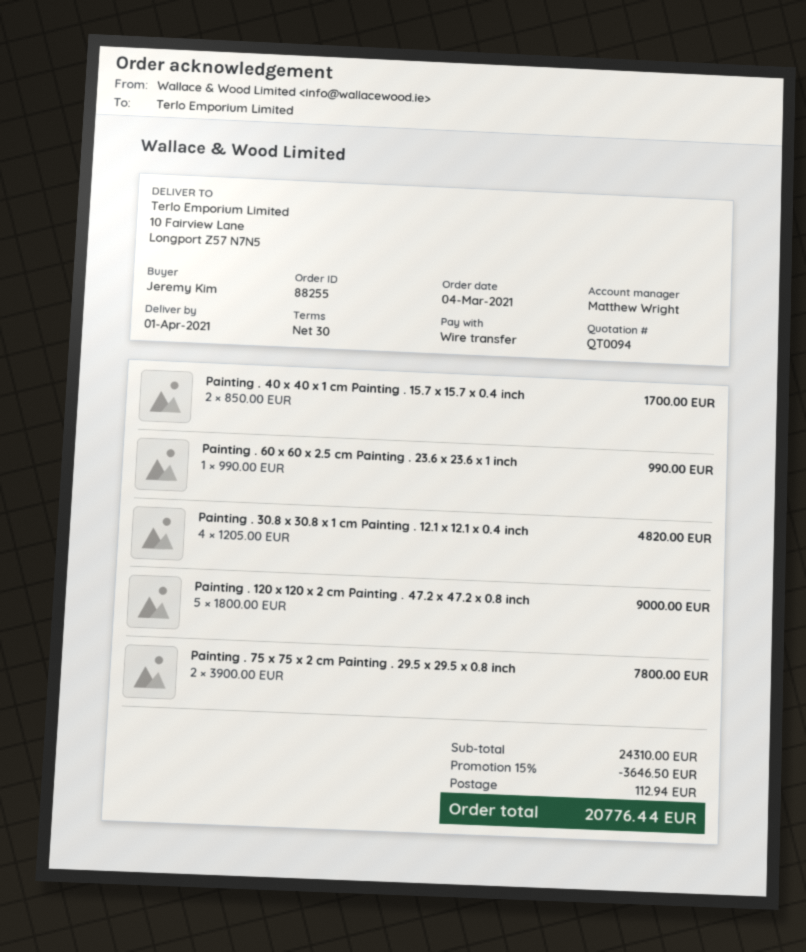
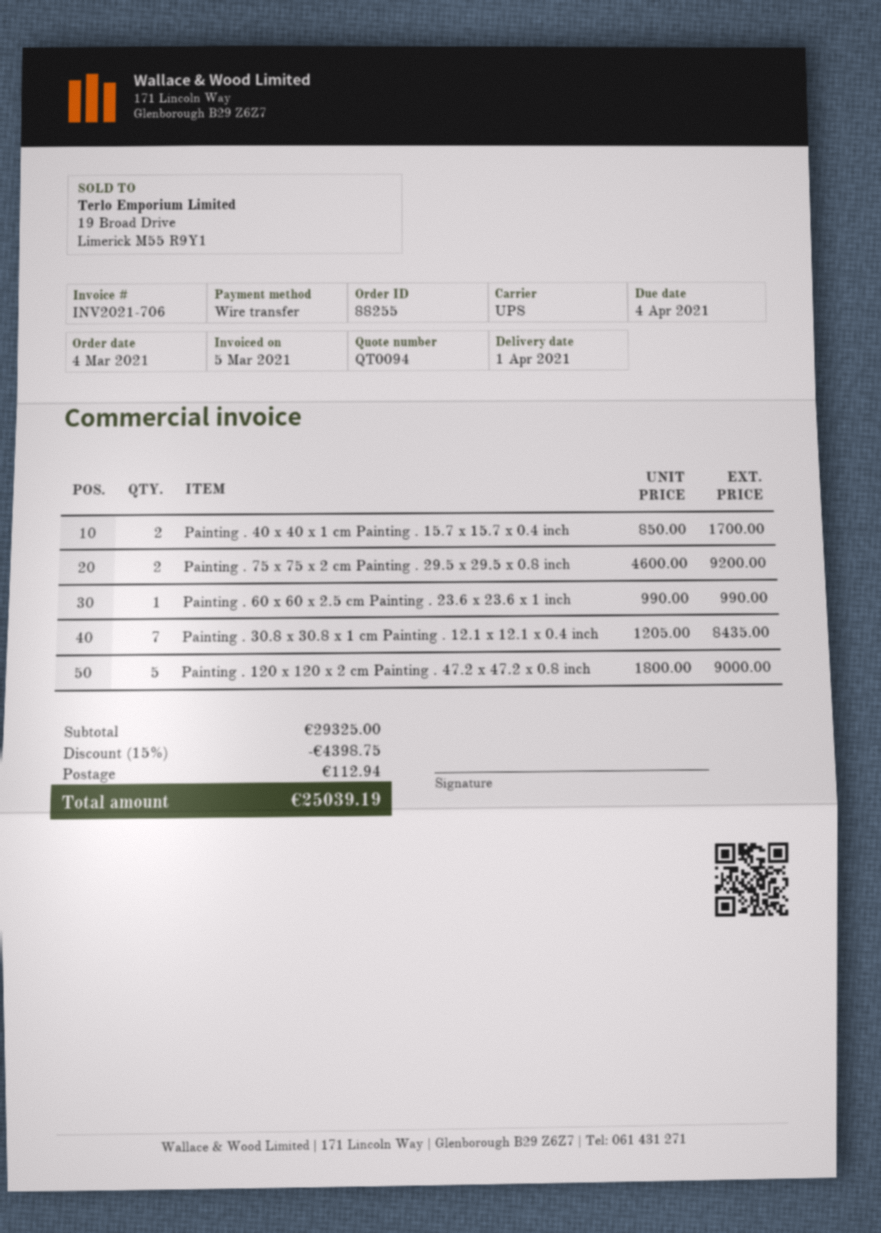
Painting . 30.8 x 30.8 x 1 cm Painting . 12.1 x 12.1 x 0.4 inch: 4 x 1205.00 = 4820.00 -> 7 x 1205.00 = 8435.00
Painting . 75 x 75 x 2 cm Painting . 29.5 x 29.5 x 0.8 inch: 2 x 3900.00 = 7800.00 -> 2 x 4600.00 = 9200.00
subtotal: 24310.00 -> 29325.00
discount: 15% = 3646.50 -> 15% = 4398.75
total: 20776.44 -> 25039.19

